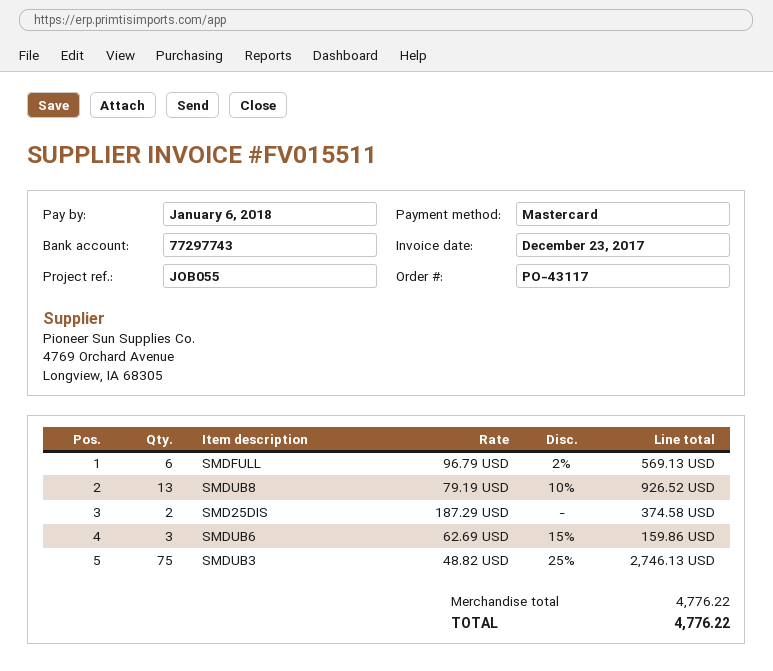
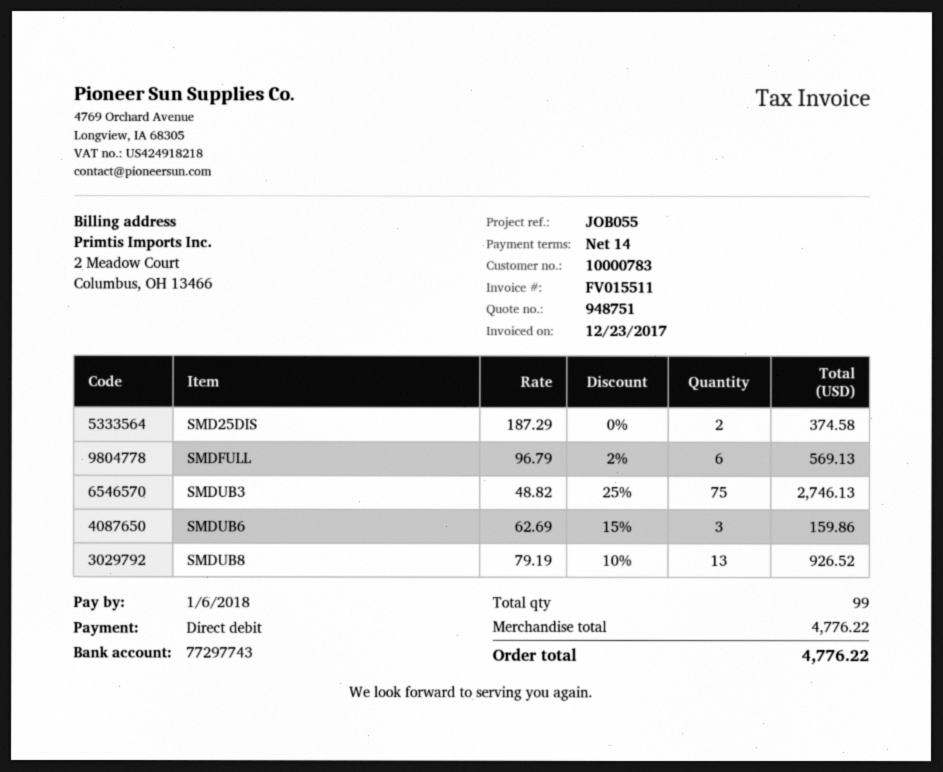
payment method: Mastercard -> direct debit

